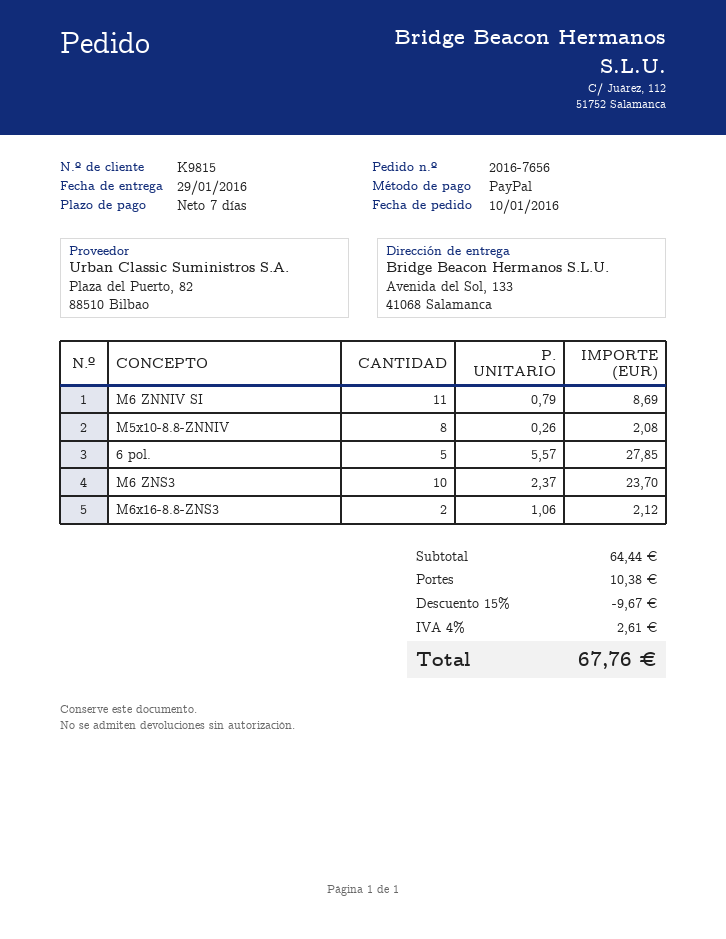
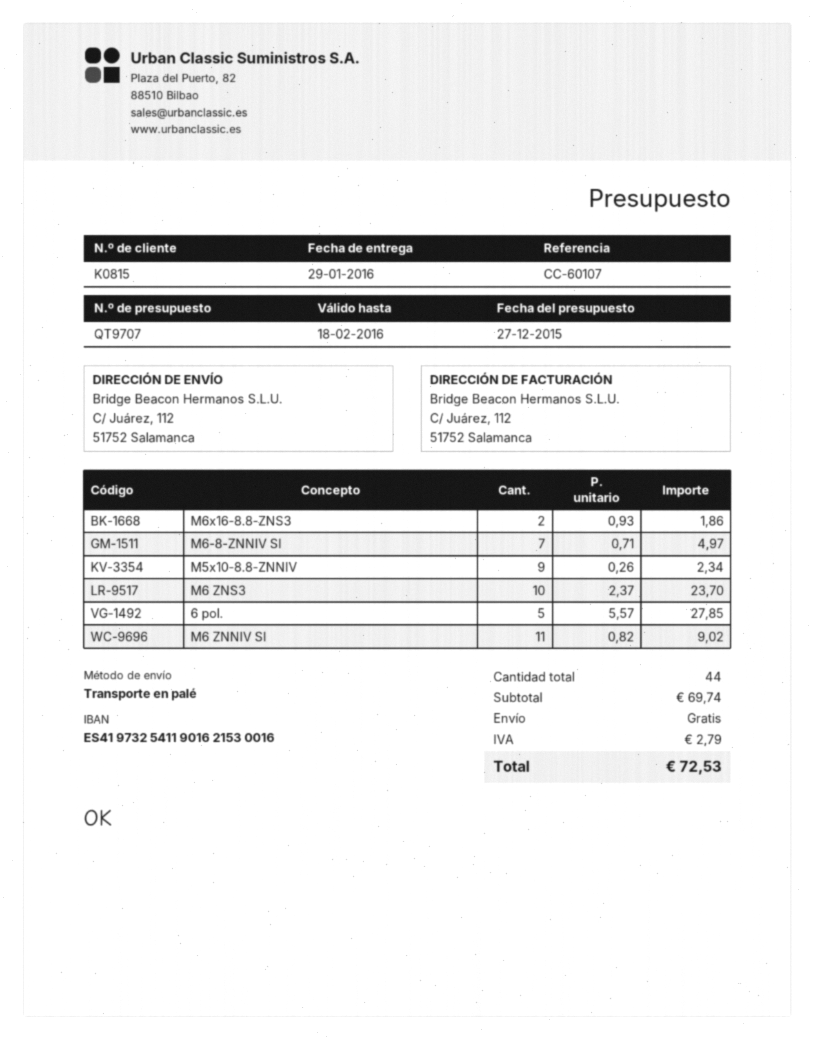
customer number: K9815 -> K0815
ship to: Avenida del Sol, 133, 41068 Salamanca -> C/ Juárez, 112, 51752 Salamanca
M6 ZNNIV SI: 11 x 0.79 = 8.69 -> 11 x 0.82 = 9.02
M5x10-8.8-ZNNIV: 8 x 0.26 = 2.08 -> 9 x 0.26 = 2.34
M6x16-8.8-ZNS3: 2 x 1.06 = 2.12 -> 2 x 0.93 = 1.86
M6-8-ZNNIV SI: none -> 7 x 0.71 = 4.97
subtotal: 64.44 -> 69.74
discount: 15% = 9.67 -> none
shipping: 10.38 -> 0.00
tax: 2.61 -> 2.79
total: 67.76 -> 72.53

